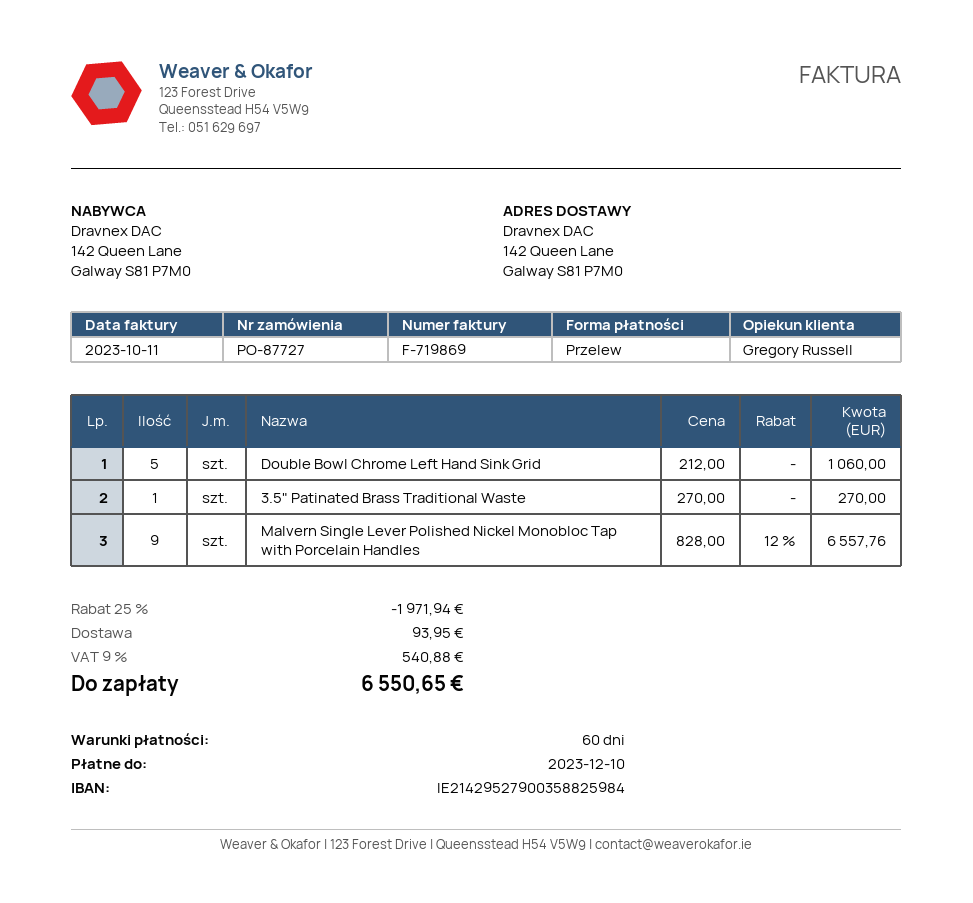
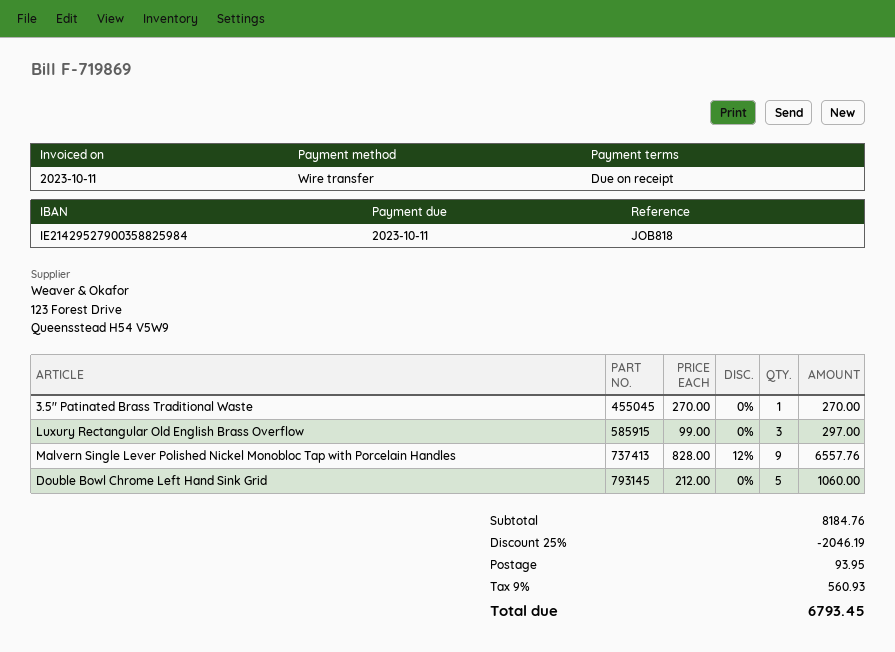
payment terms: 60 days -> on receipt
due date: 2023-12-10 -> 2023-10-11
Luxury Rectangular Old English Brass Overflow: none -> 3 x 99.00 = 297.00
discount: 25% = 1971.94 -> 25% = 2046.19
tax: 9% = 540.88 -> 9% = 560.93
total: 6550.65 -> 6793.45

